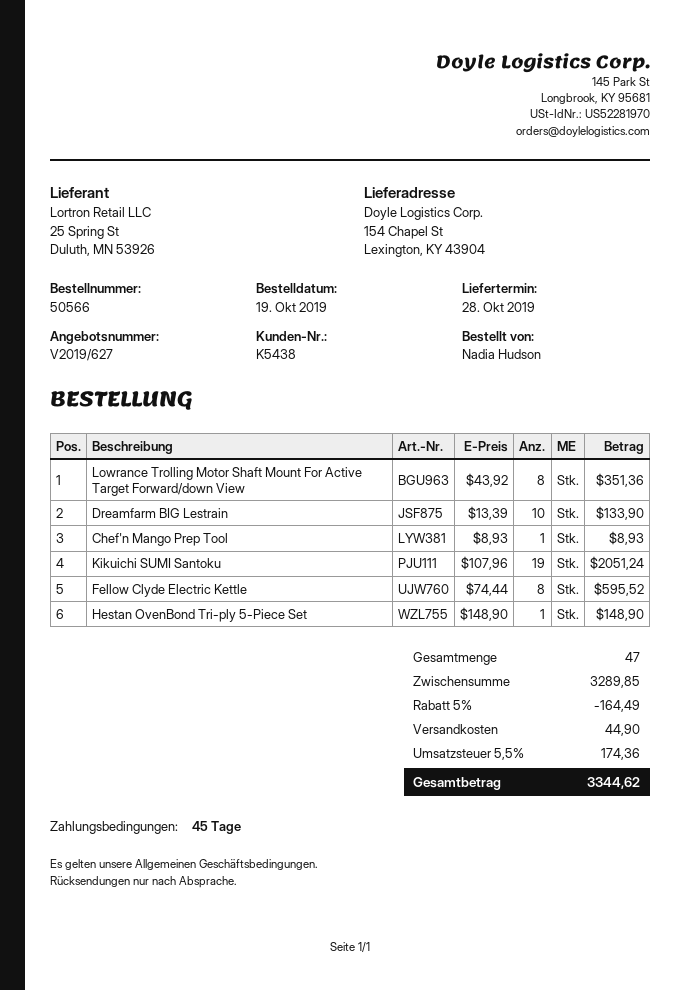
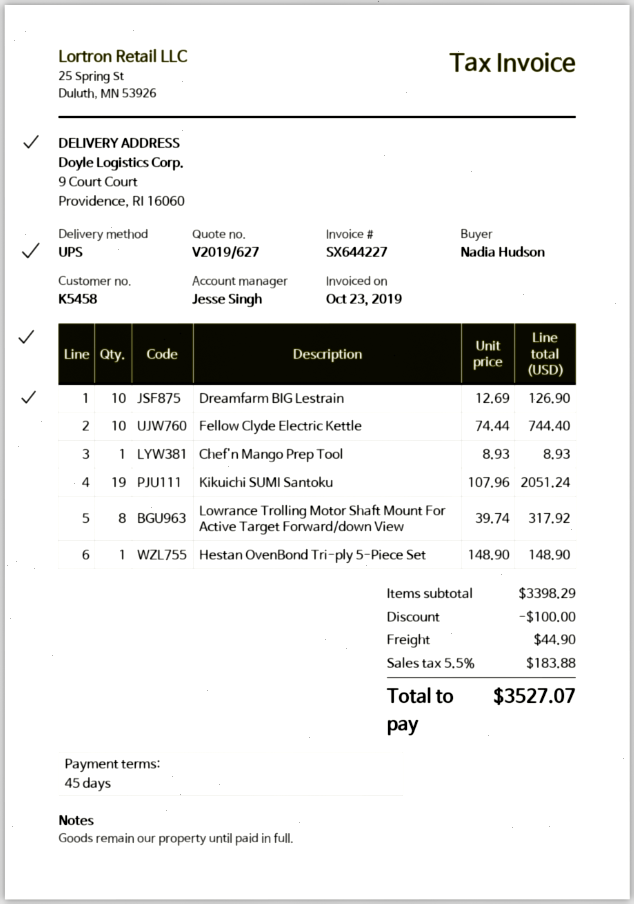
customer number: K5438 -> K5458
ship to: 154 Chapel St, Lexington, KY 43904 -> 9 Court Court, Providence, RI 16060
Lowrance Trolling Motor Shaft Mount For Active Target Forward/down View: 8 x 43.92 = 351.36 -> 8 x 39.74 = 317.92
Dreamfarm BIG Lestrain: 10 x 13.39 = 133.90 -> 10 x 12.69 = 126.90
Fellow Clyde Electric Kettle: 8 x 74.44 = 595.52 -> 10 x 74.44 = 744.40
subtotal: 3289.85 -> 3398.29
discount: 164.49 -> 100.00
tax: 5.5% = 174.36 -> 5.5% = 183.88
total: 3344.62 -> 3527.07

